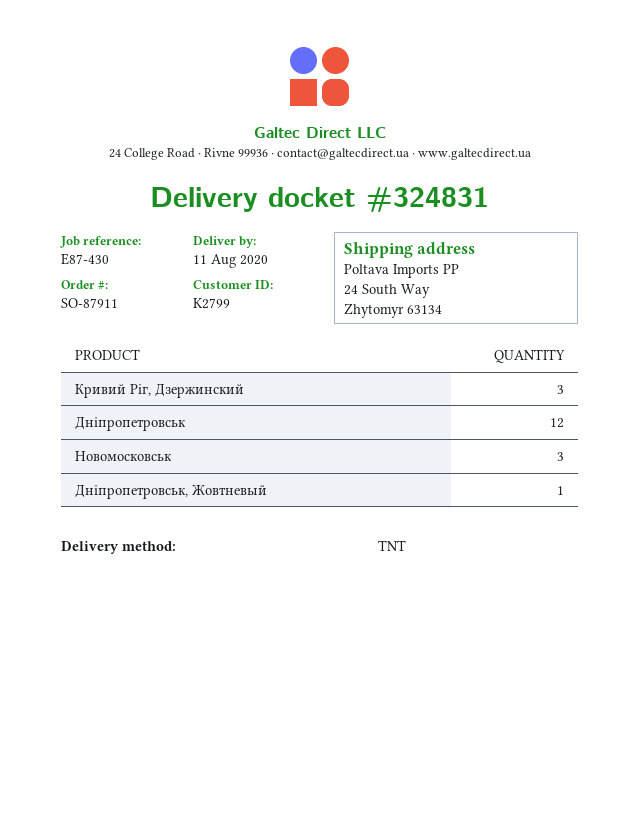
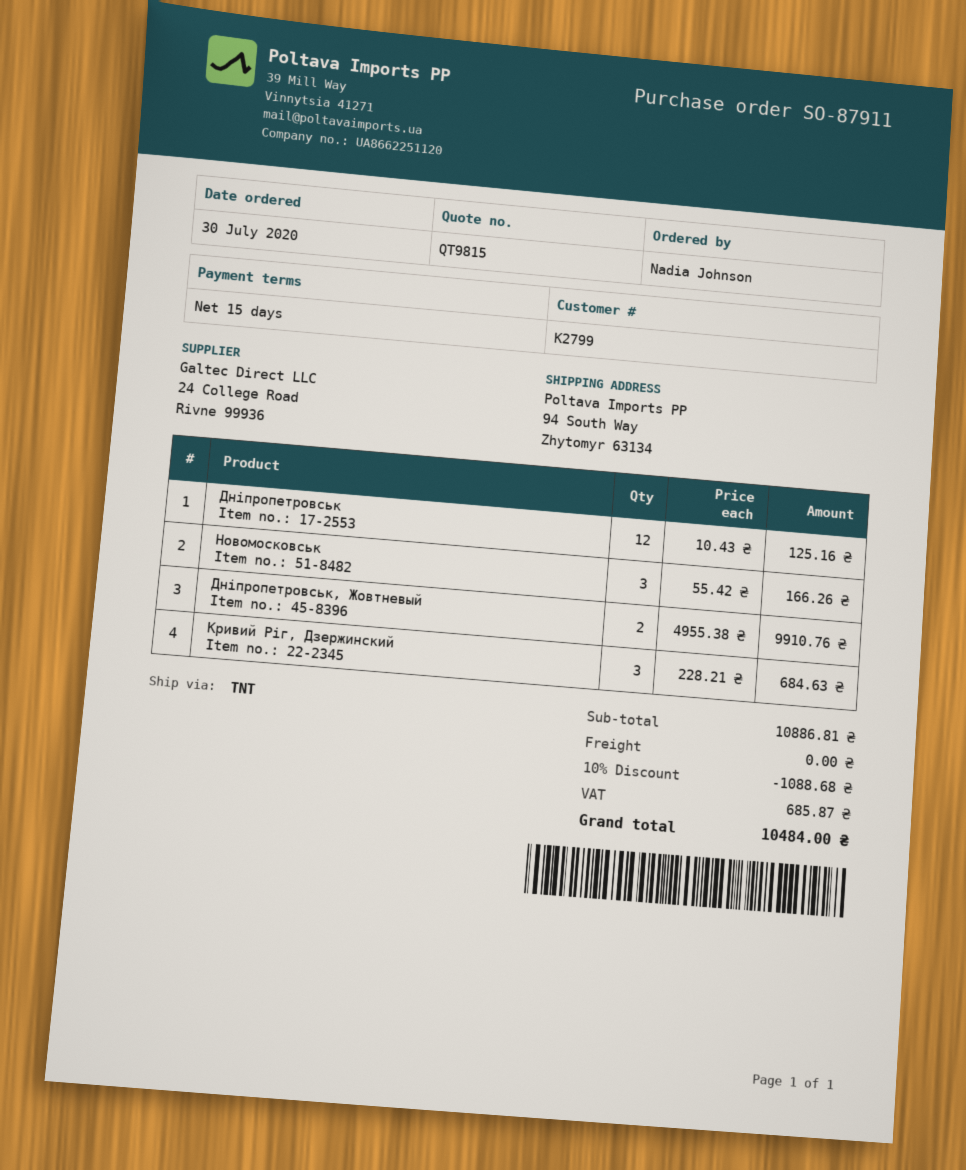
ship to: 24 South Way, Zhytomyr 63134 -> 94 South Way, Zhytomyr 63134
Дніпропетровськ, Жовтневый: 1 -> 2

